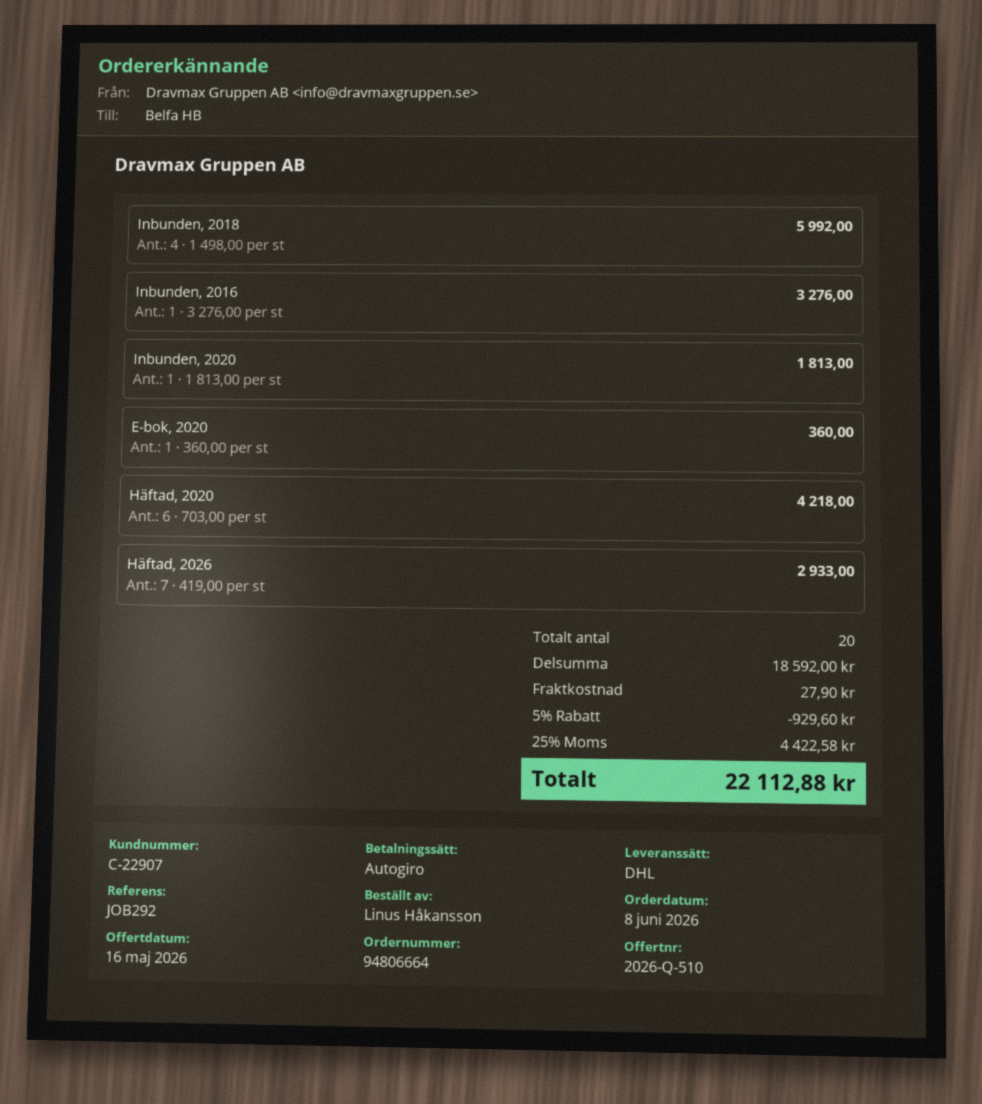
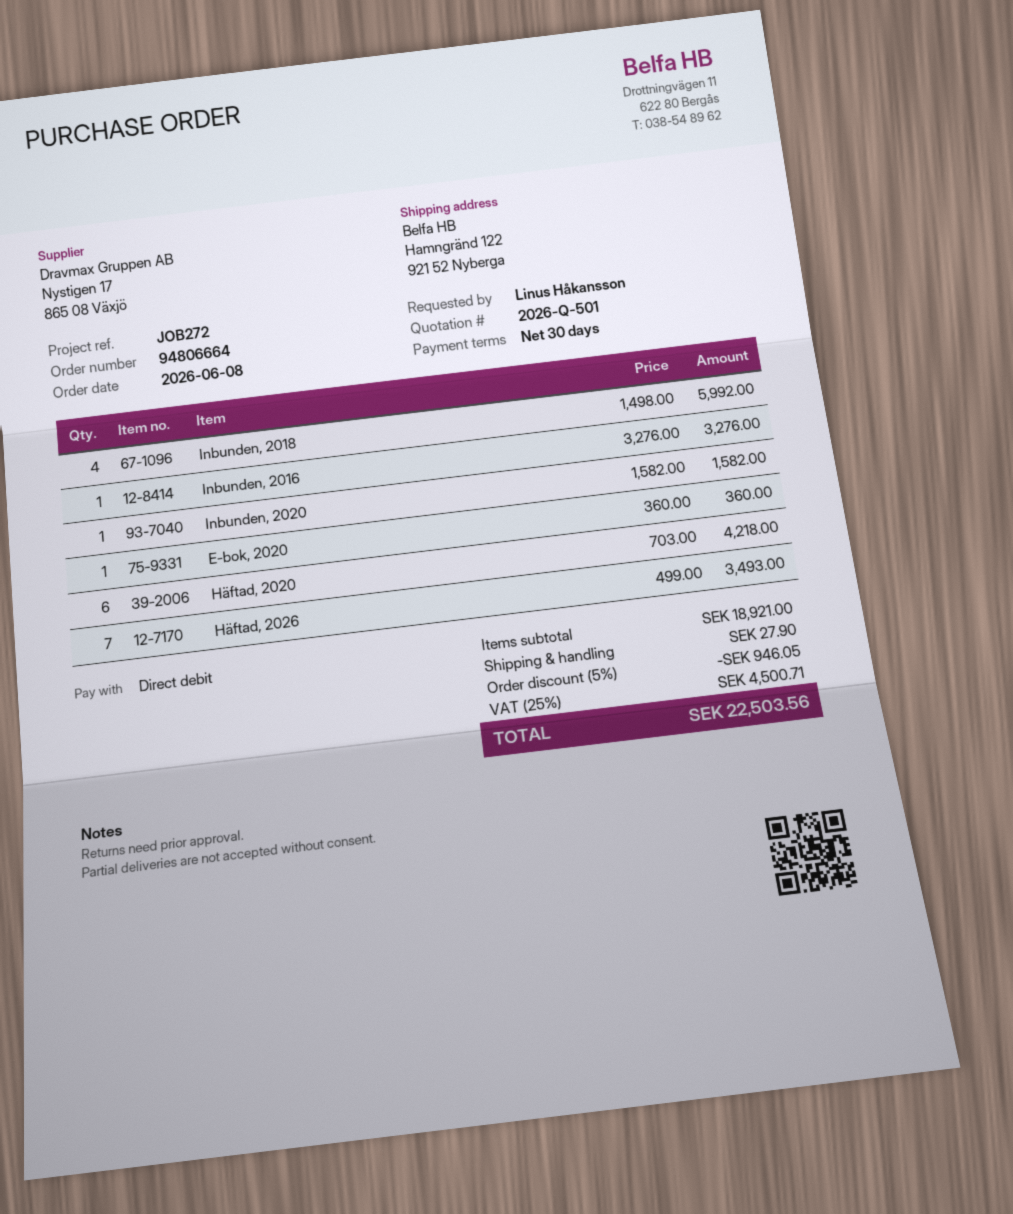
quote number: 2026-Q-510 -> 2026-Q-501
reference: JOB292 -> JOB272
Inbunden, 2020: 1 x 1813.00 = 1813.00 -> 1 x 1582.00 = 1582.00
Häftad, 2026: 7 x 419.00 = 2933.00 -> 7 x 499.00 = 3493.00
subtotal: 18592.00 -> 18921.00
discount: 5% = 929.60 -> 5% = 946.05
tax: 25% = 4422.58 -> 25% = 4500.71
total: 22112.88 -> 22503.56

